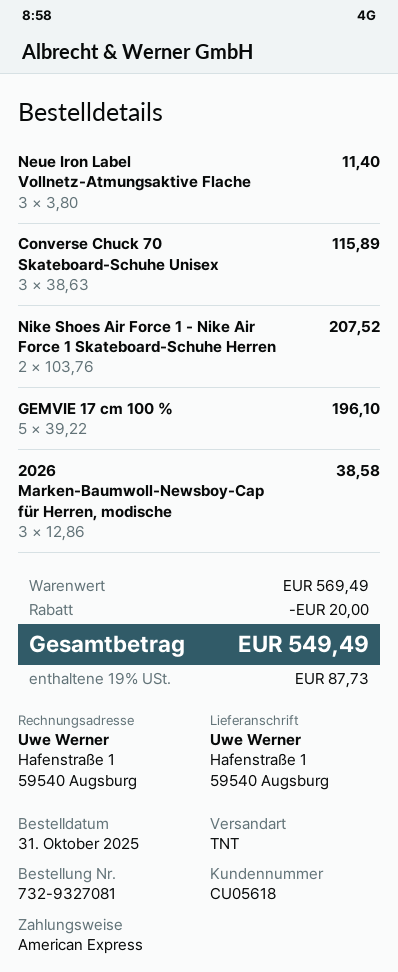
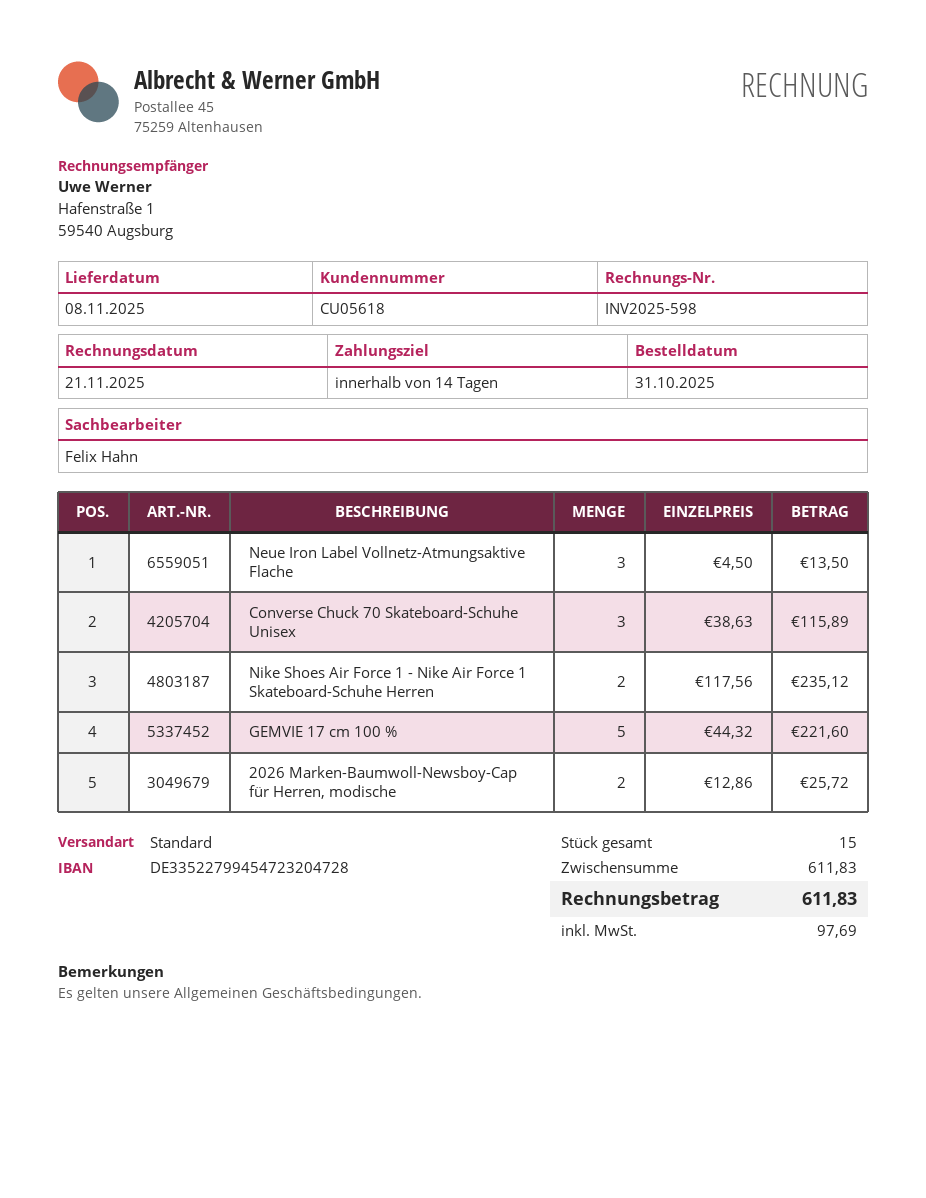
shipping method: TNT -> standard
Neue Iron Label Vollnetz-Atmungsaktive Flache: 3 x 3.80 = 11.40 -> 3 x 4.50 = 13.50
Nike Shoes Air Force 1 - Nike Air Force 1 Skateboard-Schuhe Herren: 2 x 103.76 = 207.52 -> 2 x 117.56 = 235.12
GEMVIE 17 cm 100 %: 5 x 39.22 = 196.10 -> 5 x 44.32 = 221.60
2026 Marken-Baumwoll-Newsboy-Cap für Herren, modische: 3 x 12.86 = 38.58 -> 2 x 12.86 = 25.72
subtotal: 569.49 -> 611.83
discount: 20.00 -> none
tax: 87.73 -> 97.69
total: 549.49 -> 611.83

